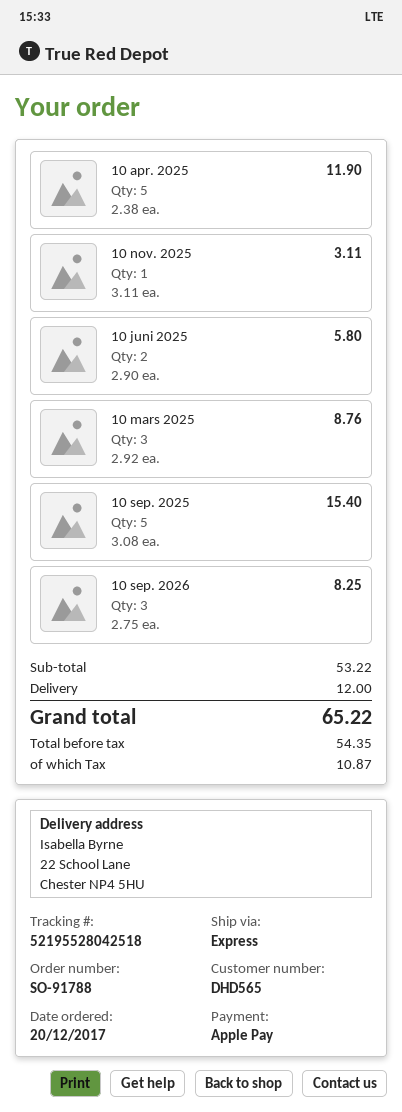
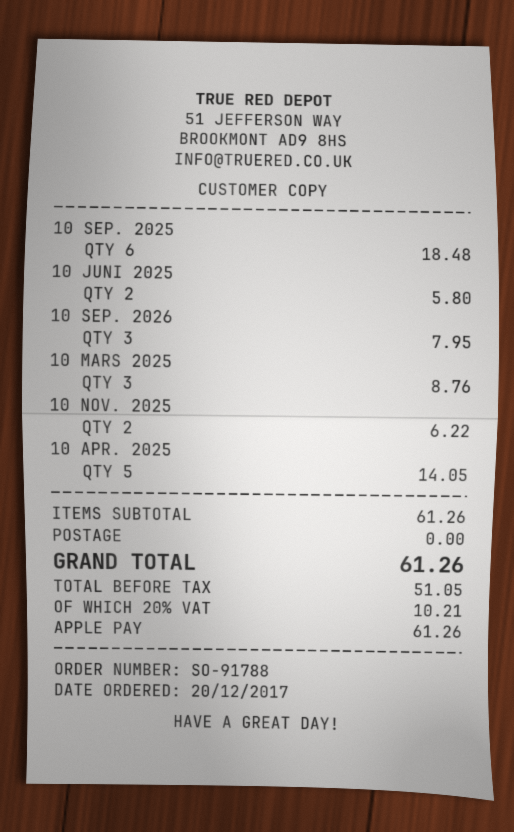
10 apr. 2025: 5 for 11.90 -> 5 for 14.05
10 nov. 2025: 1 for 3.11 -> 2 for 6.22
10 sep. 2025: 5 for 15.40 -> 6 for 18.48
10 sep. 2026: 3 for 8.25 -> 3 for 7.95
subtotal: 53.22 -> 61.26
shipping: 12.00 -> 0.00
net: 54.35 -> 51.05
tax: 10.87 -> 10.21
total: 65.22 -> 61.26

